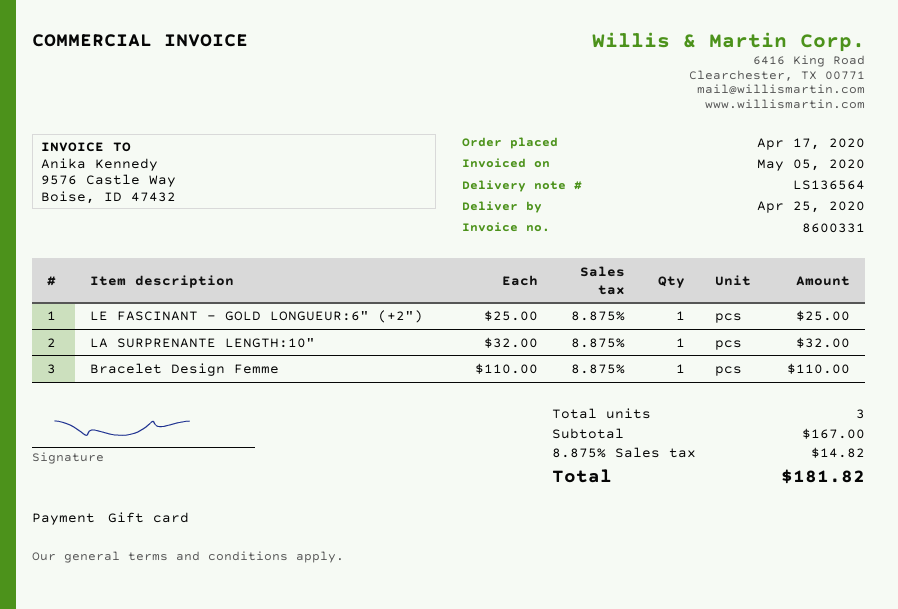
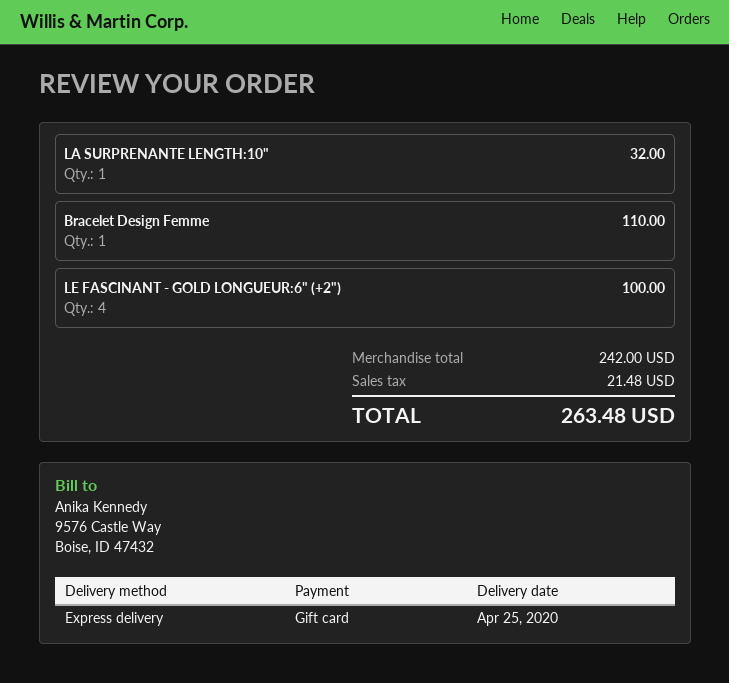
LE FASCINANT - GOLD LONGUEUR:6" (+2"): 1 for 25.00 -> 4 for 100.00
subtotal: 167.00 -> 242.00
tax: 14.82 -> 21.48
total: 181.82 -> 263.48

